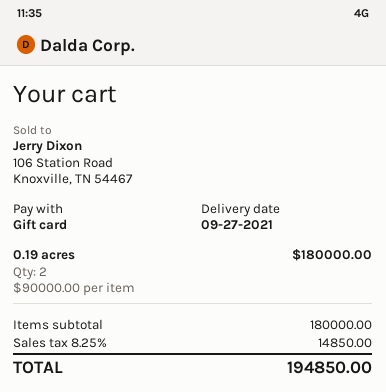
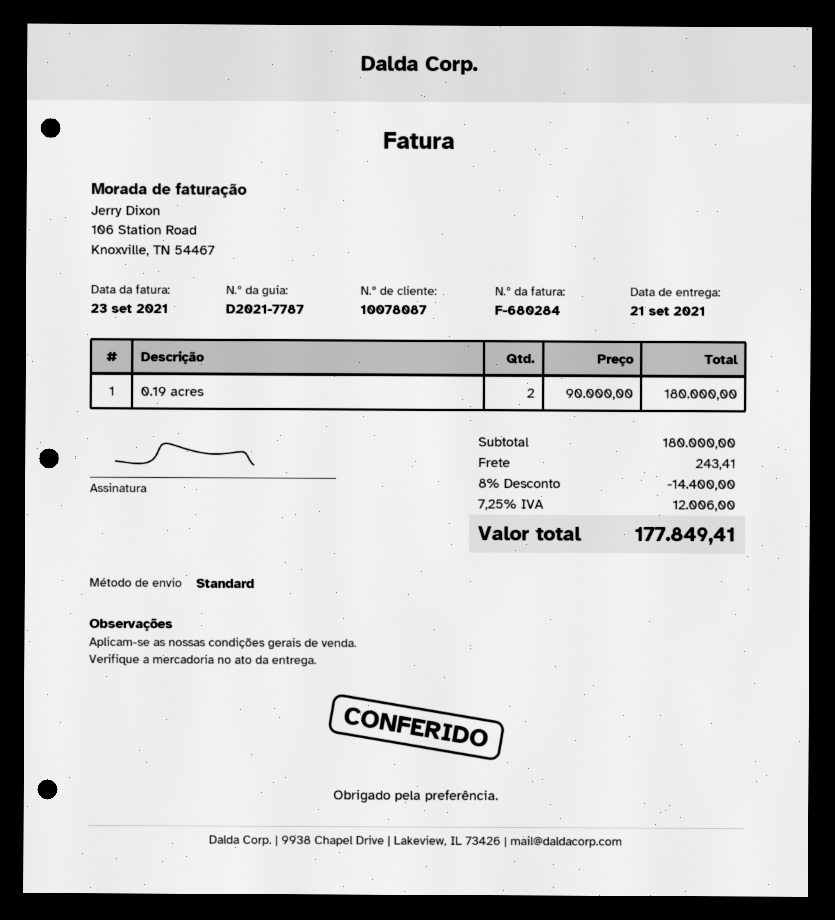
delivery date: 2021-09-27 -> 2021-09-21
discount: none -> 8% = 14400.00
shipping: none -> 243.41
tax: 8.25% = 14850.00 -> 7.25% = 12006.00
total: 194850.00 -> 177849.41

